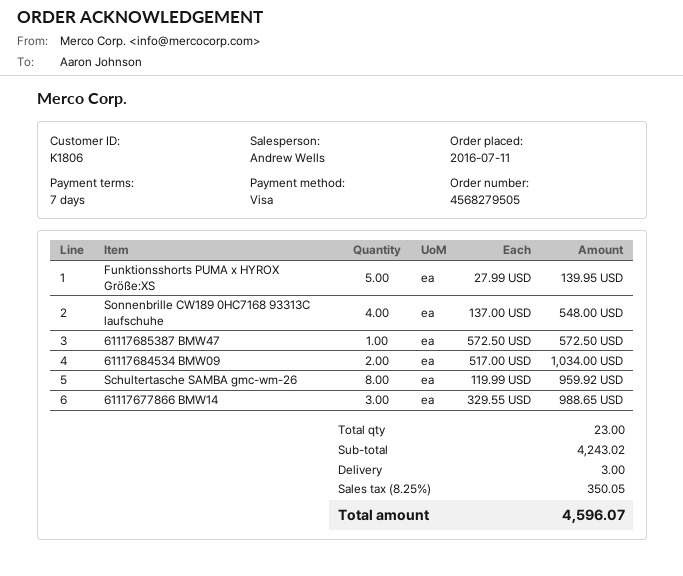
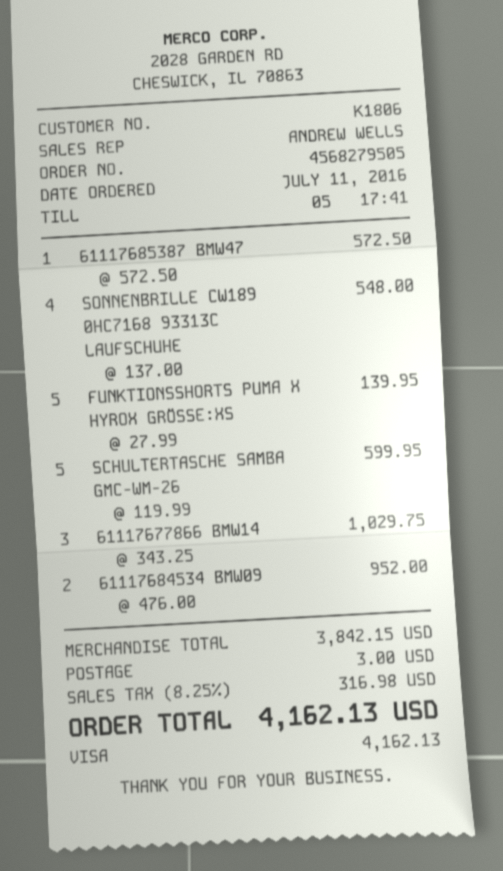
61117684534 BMW09: 2 x 517.00 = 1034.00 -> 2 x 476.00 = 952.00
Schultertasche SAMBA gmc-wm-26: 8 x 119.99 = 959.92 -> 5 x 119.99 = 599.95
61117677866 BMW14: 3 x 329.55 = 988.65 -> 3 x 343.25 = 1029.75
subtotal: 4243.02 -> 3842.15
tax: 8.25% = 350.05 -> 8.25% = 316.98
total: 4596.07 -> 4162.13

